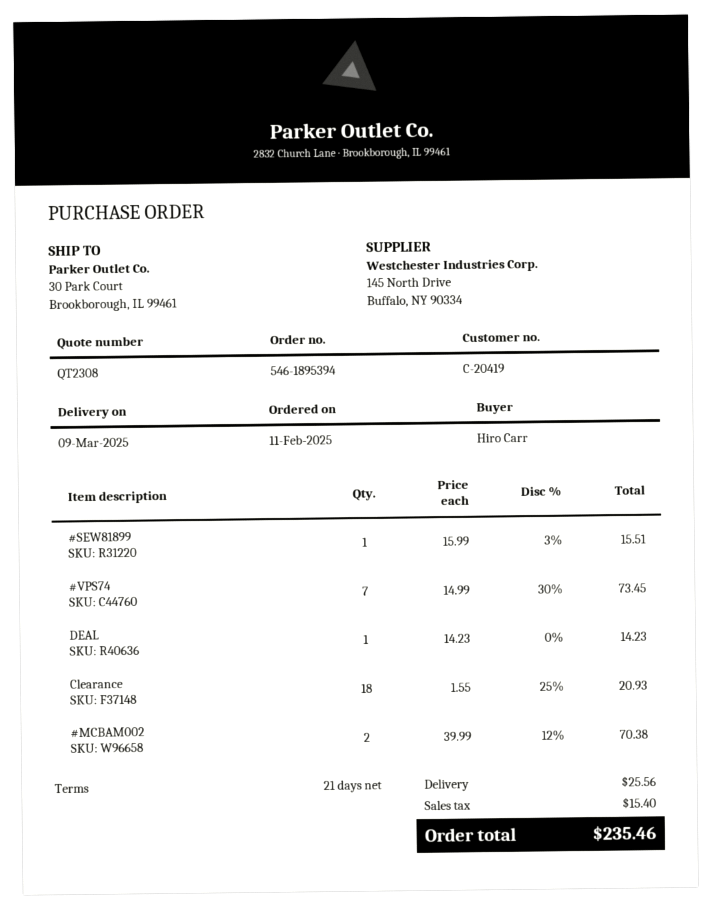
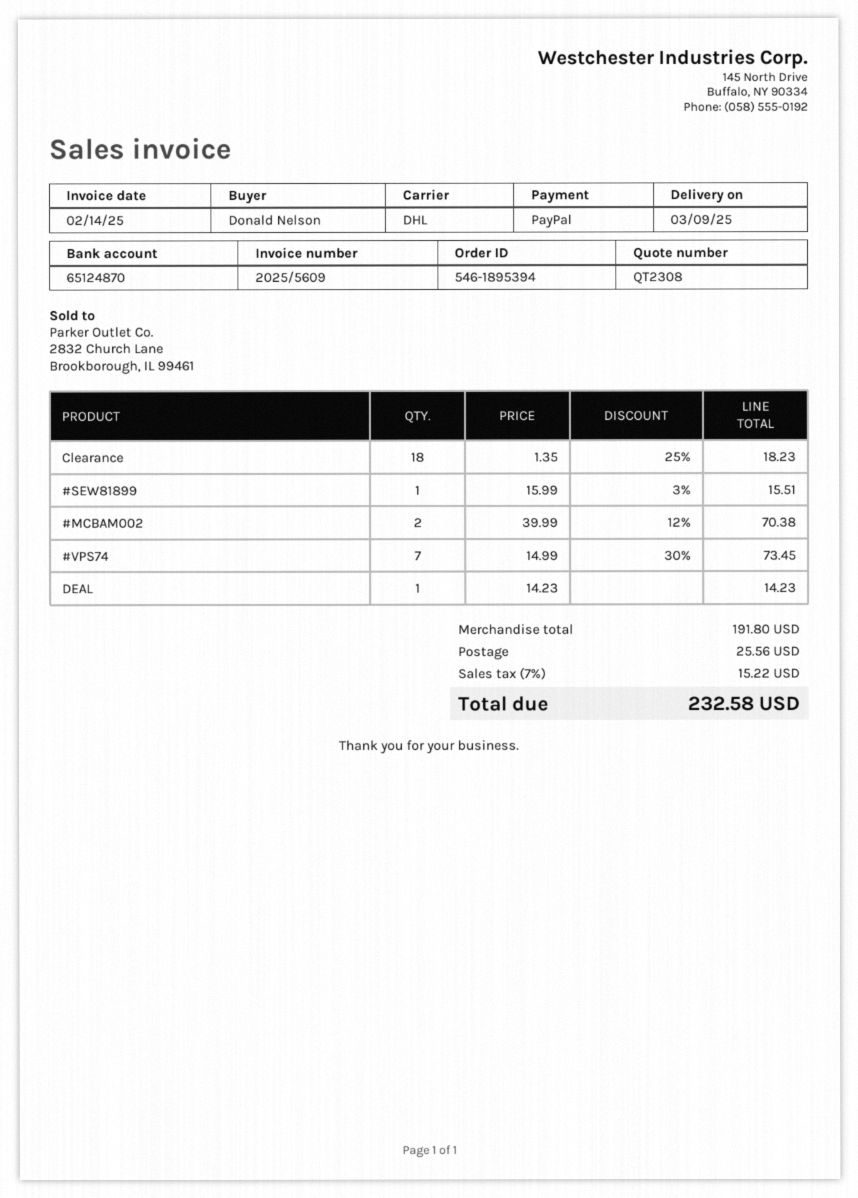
ordered by: Hiro Carr -> Donald Nelson
Clearance: 18 x 1.55 - 25% = 20.93 -> 18 x 1.35 - 25% = 18.23
tax: 15.40 -> 15.22
total: 235.46 -> 232.58

